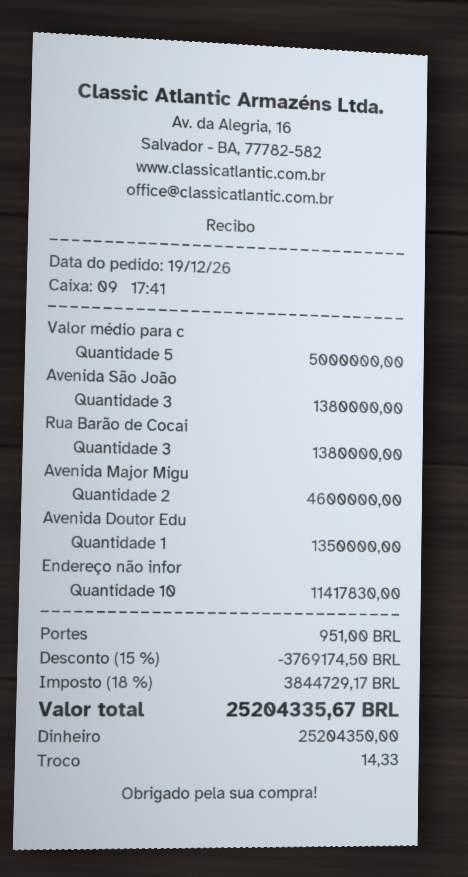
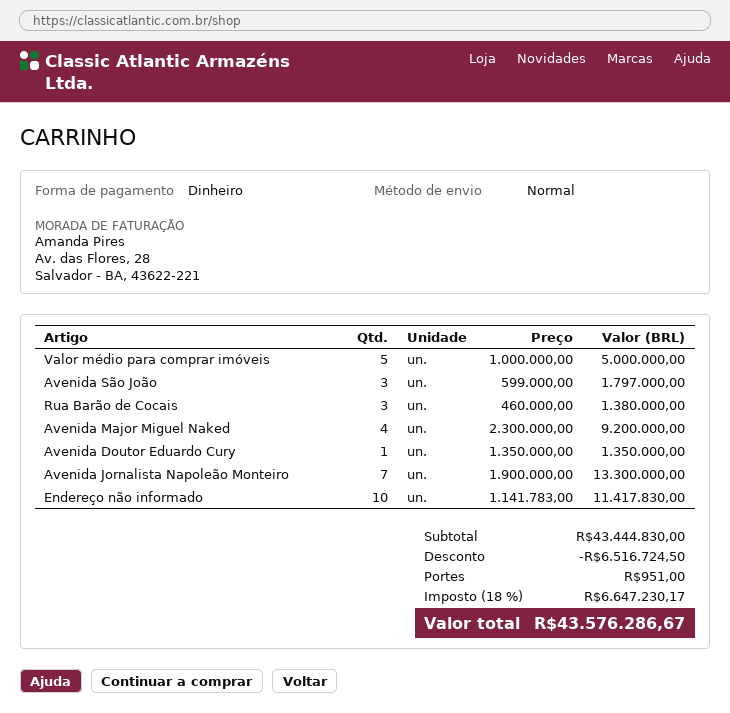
Avenida São João: 3 for 1380000.00 -> 3 for 1797000.00
Avenida Major Migu: 2 for 4600000.00 -> 4 for 9200000.00
Avenida Jornalista Napoleão Monteiro: none -> 7 for 13300000.00
discount: 3769174.50 -> 6516724.50
tax: 18% = 3844729.17 -> 18% = 6647230.17
total: 25204335.67 -> 43576286.67

